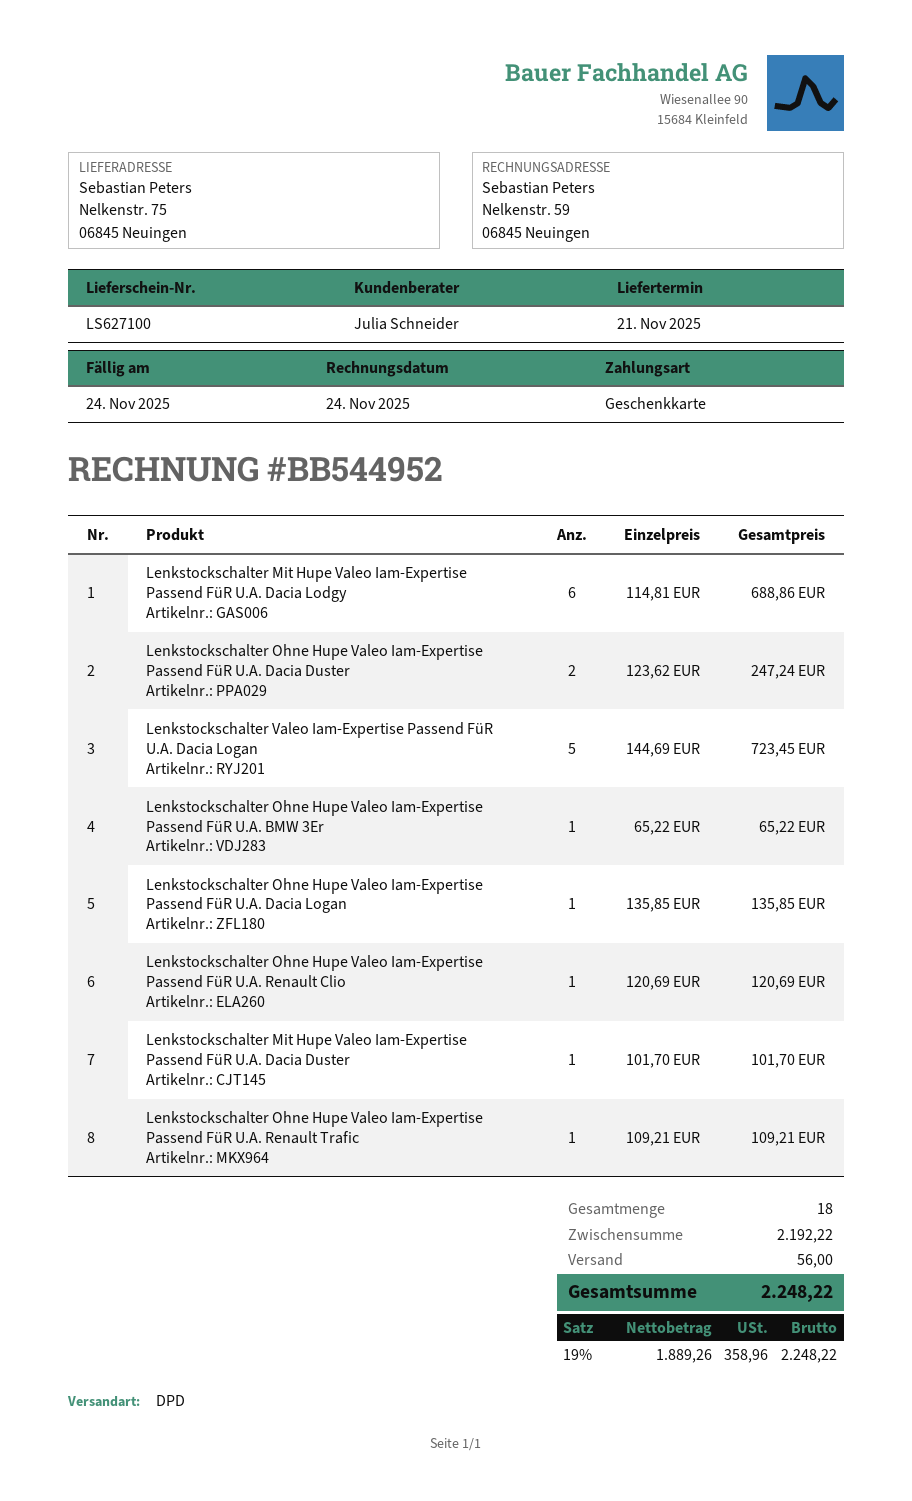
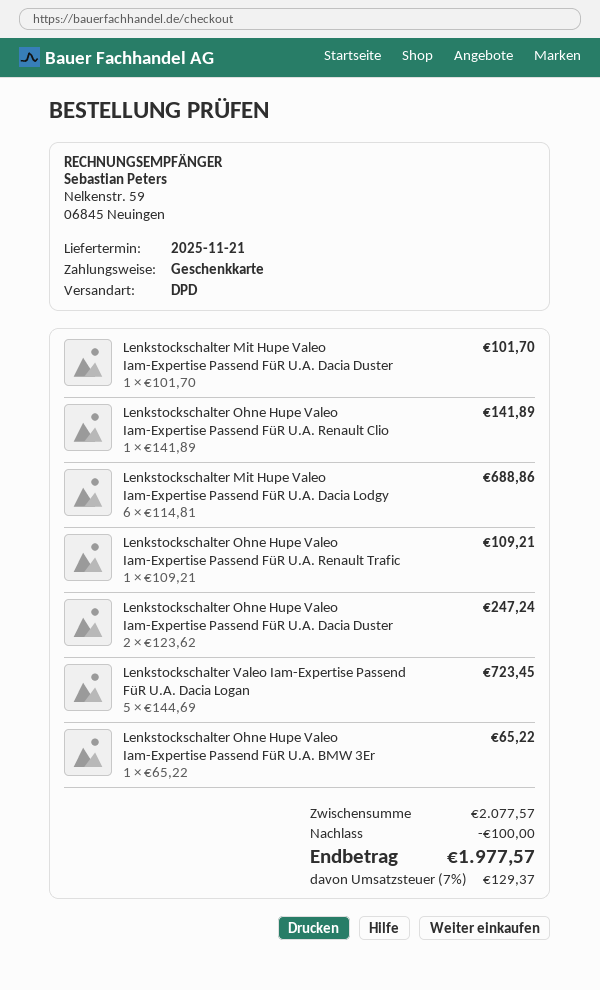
Lenkstockschalter Ohne Hupe Valeo Iam-Expertise Passend FüR U.A. Dacia Logan: 1 x 135.85 = 135.85 -> none
Lenkstockschalter Ohne Hupe Valeo Iam-Expertise Passend FüR U.A. Renault Clio: 1 x 120.69 = 120.69 -> 1 x 141.89 = 141.89
subtotal: 2192.22 -> 2077.57
discount: none -> 100.00
shipping: 56.00 -> none
tax: 19% = 358.96 -> 7% = 129.37
total: 2248.22 -> 1977.57

